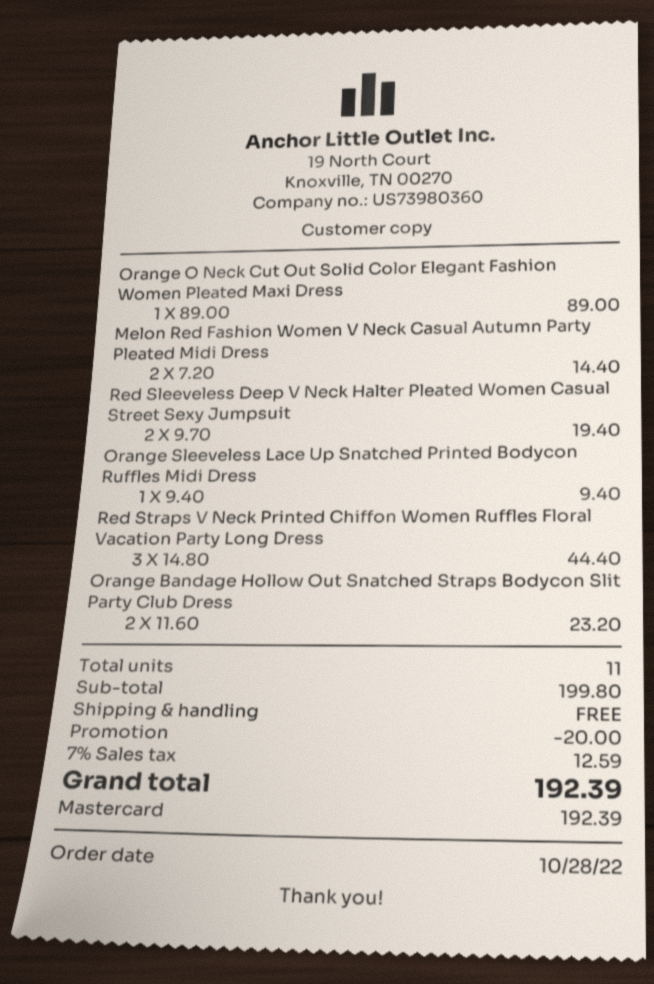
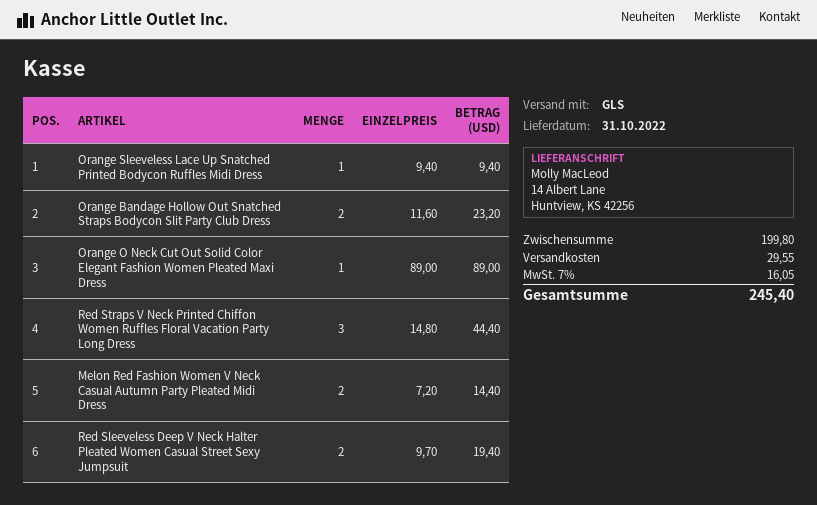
discount: 20.00 -> none
shipping: 0.00 -> 29.55
tax: 7% = 12.59 -> 7% = 16.05
total: 192.39 -> 245.40

